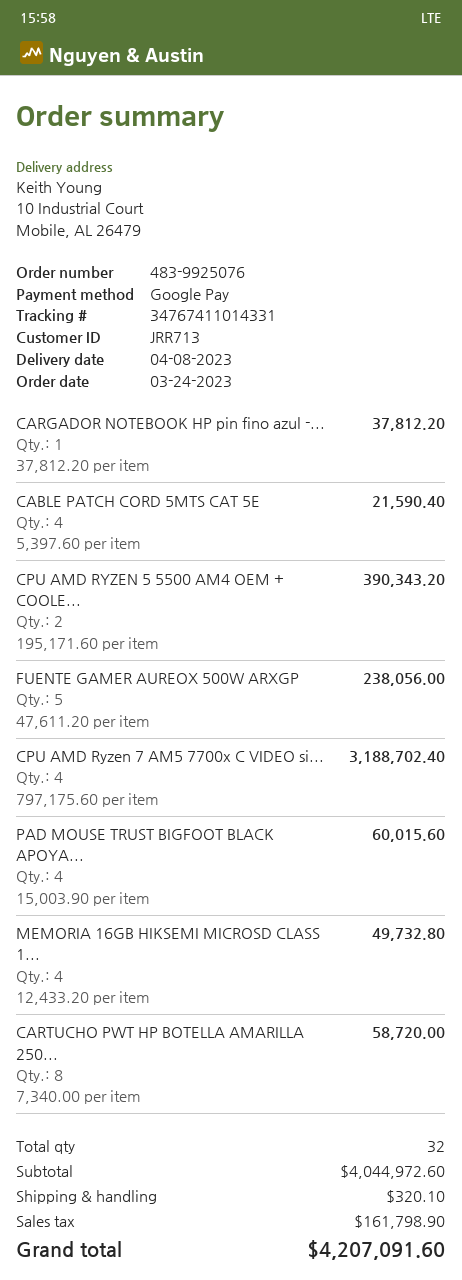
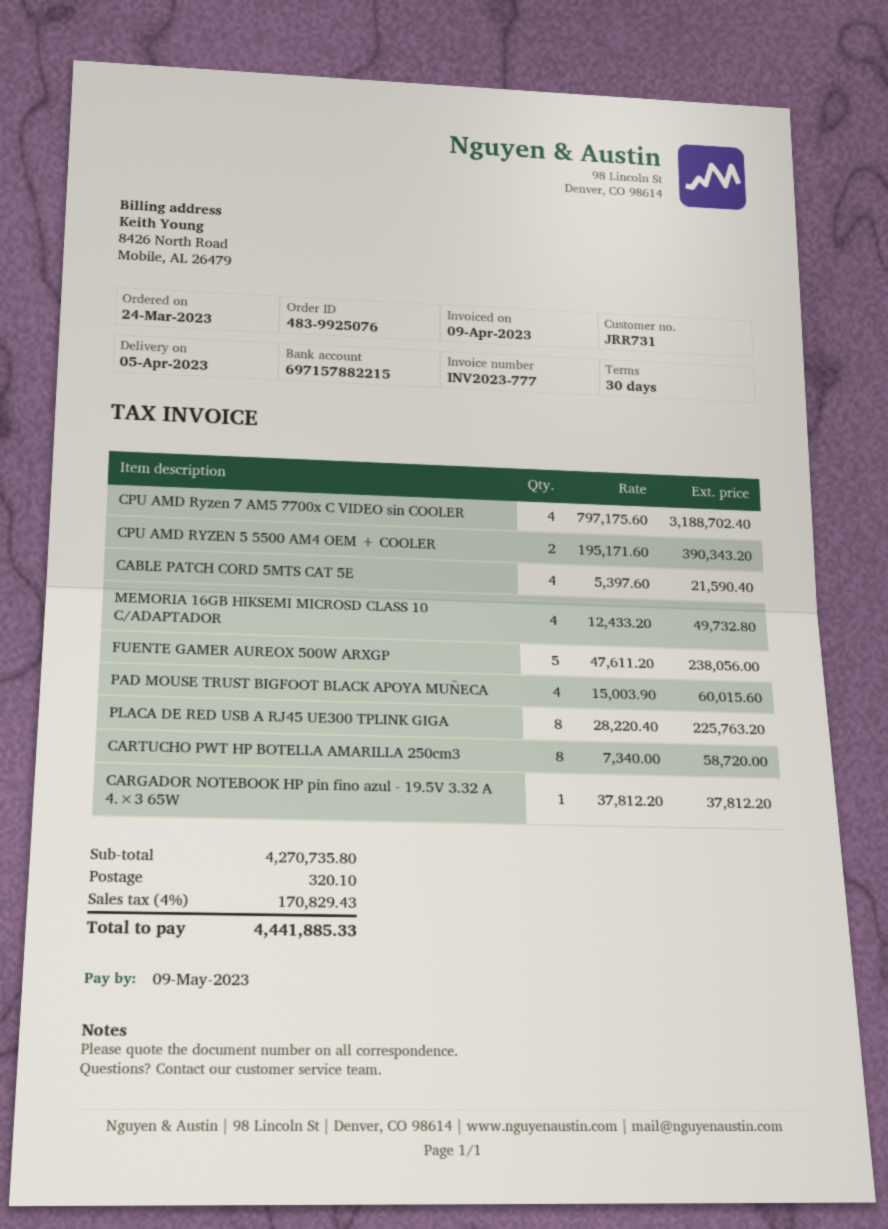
delivery date: 2023-04-08 -> 2023-04-05
customer number: JRR713 -> JRR731
PLACA DE RED USB A RJ45 UE300 TPLINK GIGA: none -> 8 x 28220.40 = 225763.20
subtotal: 4044972.60 -> 4270735.80
tax: 161798.90 -> 170829.43
total: 4207091.60 -> 4441885.33

